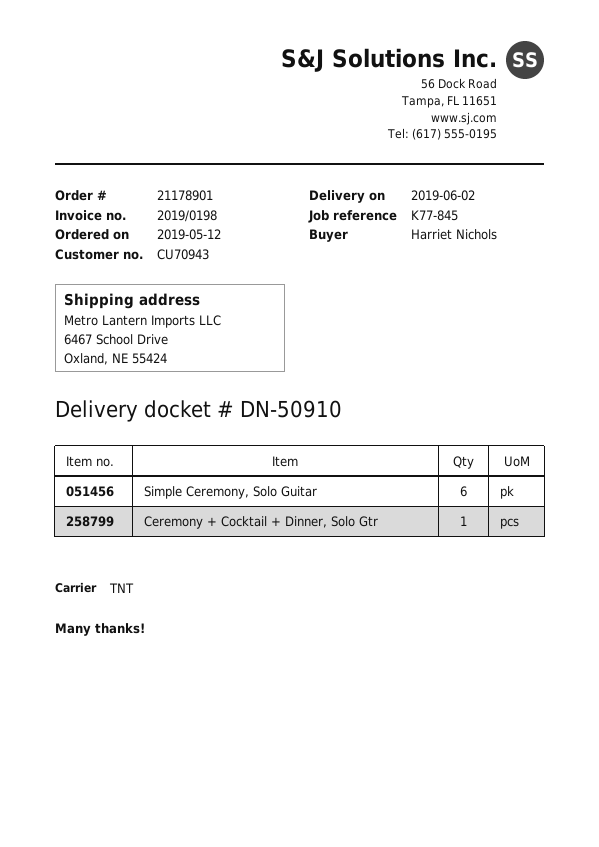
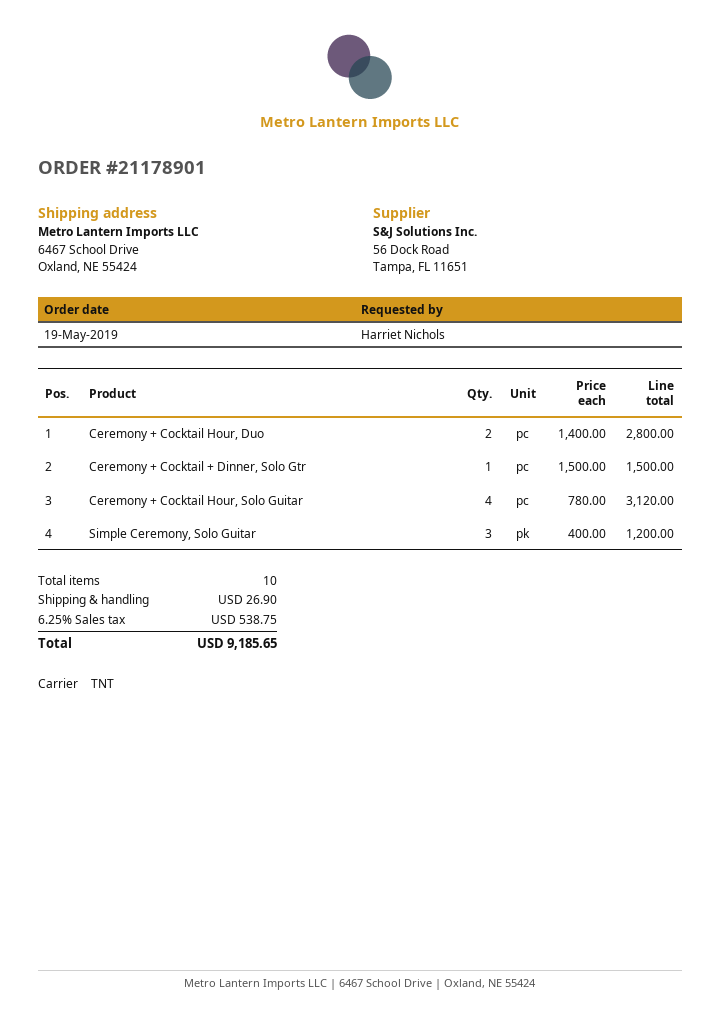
order date: 2019-05-12 -> 2019-05-19
Simple Ceremony, Solo Guitar: 6 -> 3
Ceremony + Cocktail Hour, Duo: none -> 2
Ceremony + Cocktail Hour, Solo Guitar: none -> 4

